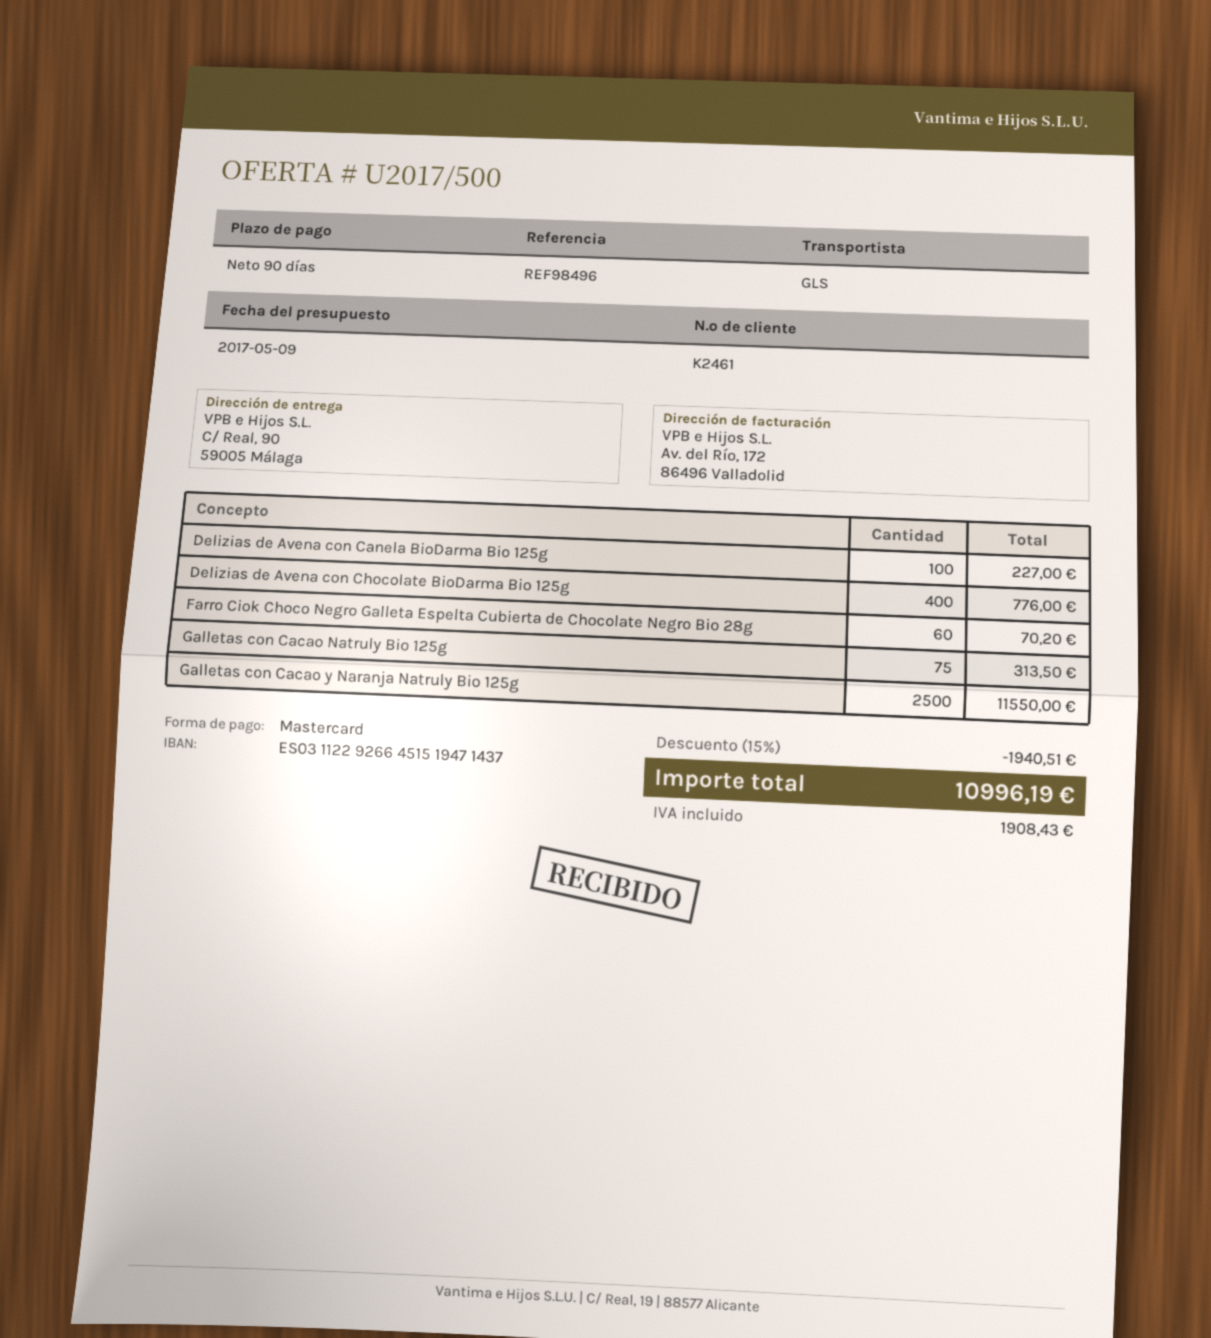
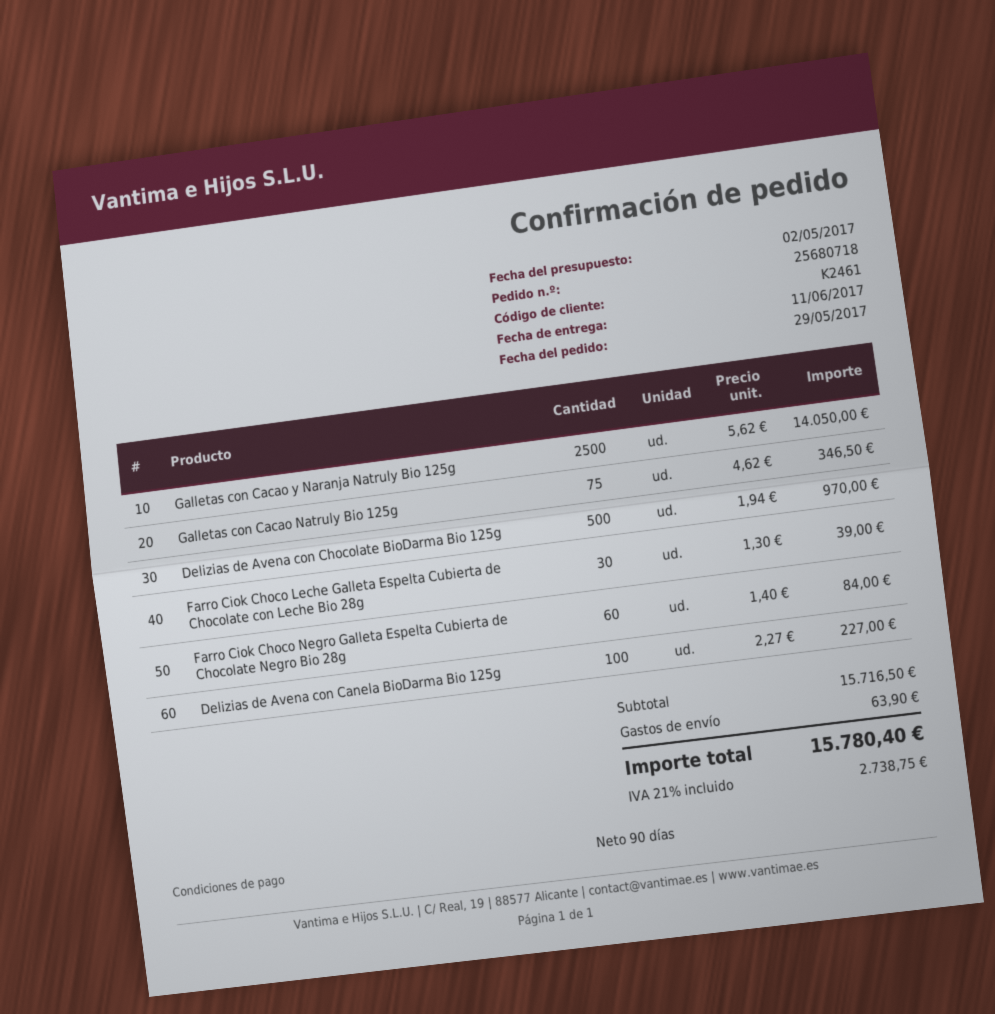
quote date: 2017-05-09 -> 2017-05-02
Delizias de Avena con Chocolate BioDarma Bio 125g: 400 for 776.00 -> 500 for 970.00
Farro Ciok Choco Negro Galleta Espelta Cubierta de Chocolate Negro Bio 28g: 60 for 70.20 -> 60 for 84.00
Galletas con Cacao Natruly Bio 125g: 75 for 313.50 -> 75 for 346.50
Galletas con Cacao y Naranja Natruly Bio 125g: 2500 for 11550.00 -> 2500 for 14050.00
Farro Ciok Choco Leche Galleta Espelta Cubierta de Chocolate con Leche Bio 28g: none -> 30 for 39.00
discount: 15% = 1940.51 -> none
shipping: none -> 63.90
tax: 1908.43 -> 2738.75
total: 10996.19 -> 15780.40

